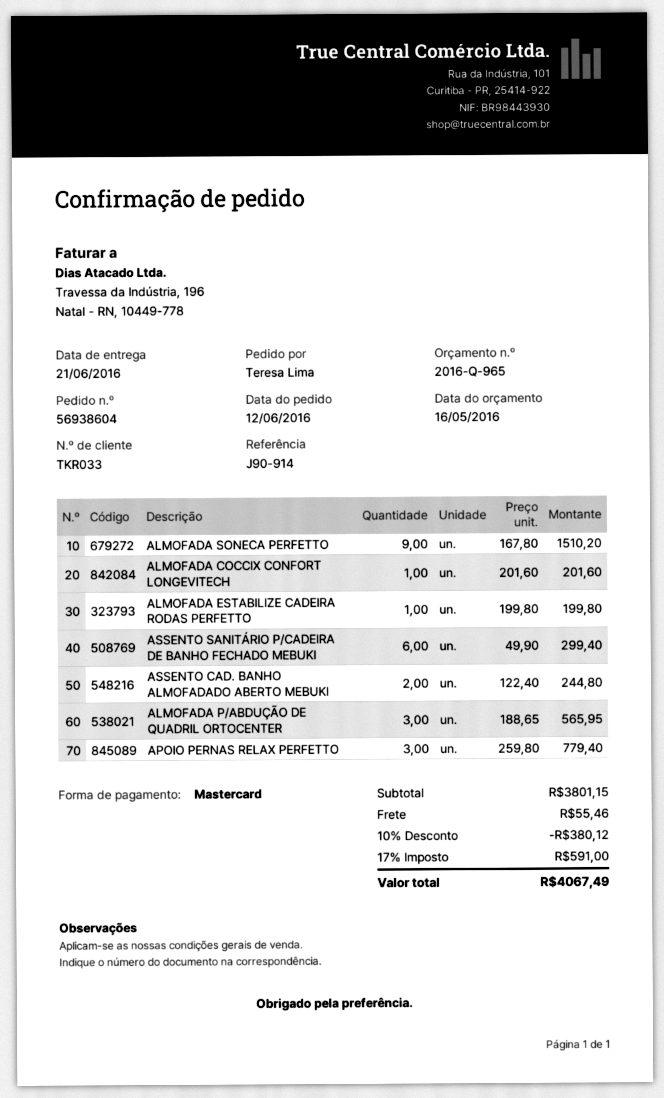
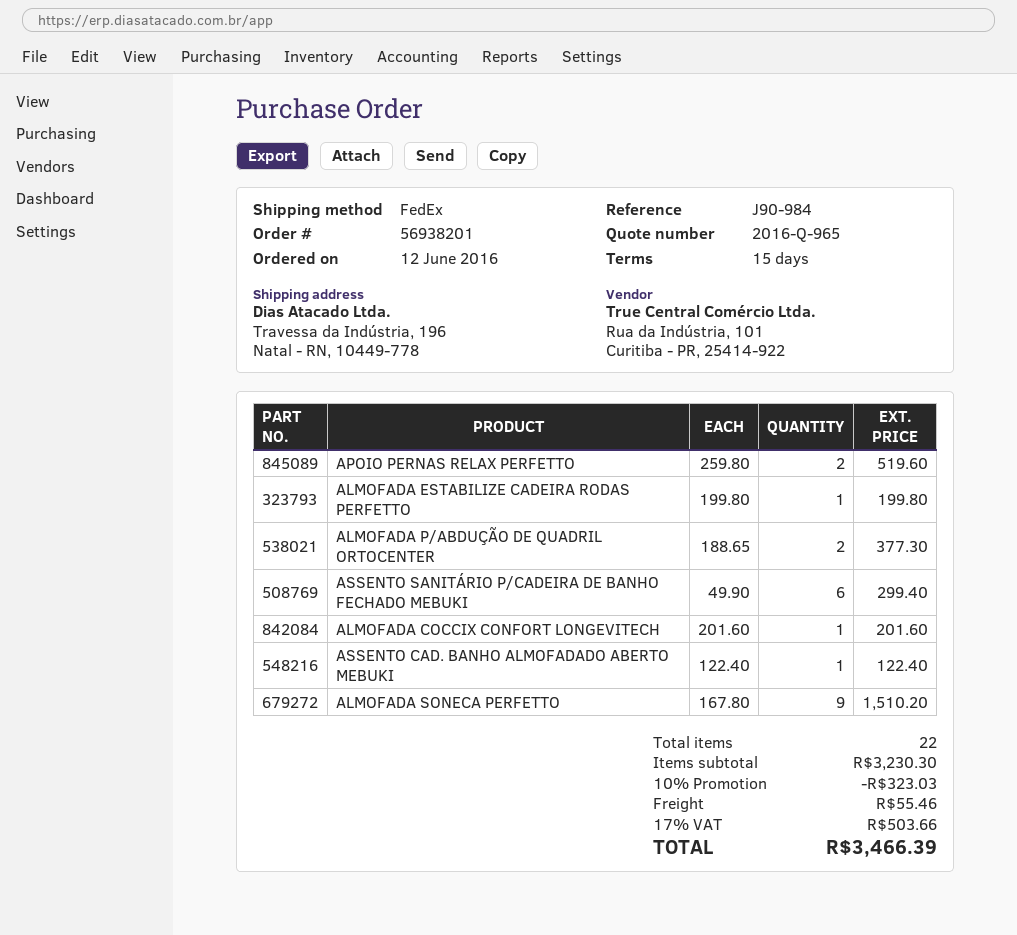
order number: 56938604 -> 56938201
reference: J90-914 -> J90-984
ASSENTO CAD. BANHO ALMOFADADO ABERTO MEBUKI: 2 x 122.40 = 244.80 -> 1 x 122.40 = 122.40
ALMOFADA P/ABDUÇÃO DE QUADRIL ORTOCENTER: 3 x 188.65 = 565.95 -> 2 x 188.65 = 377.30
APOIO PERNAS RELAX PERFETTO: 3 x 259.80 = 779.40 -> 2 x 259.80 = 519.60
subtotal: 3801.15 -> 3230.30
discount: 10% = 380.12 -> 10% = 323.03
tax: 17% = 591.00 -> 17% = 503.66
total: 4067.49 -> 3466.39

